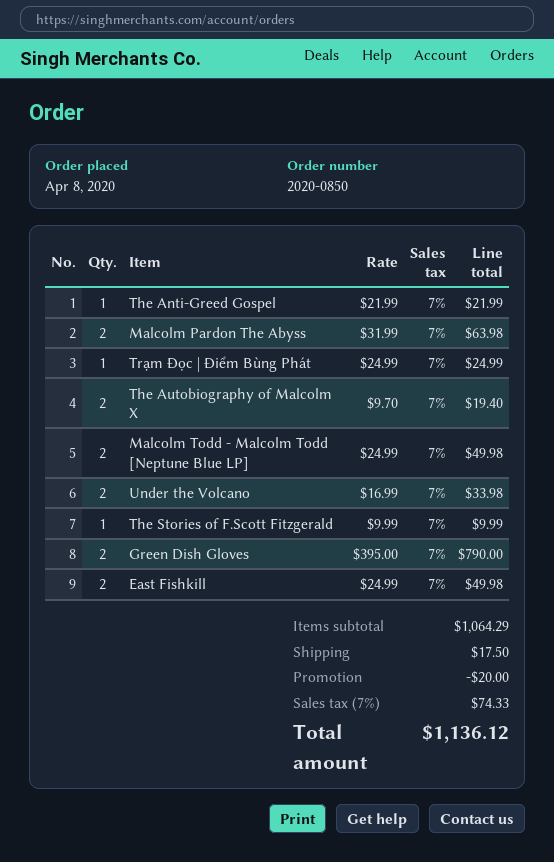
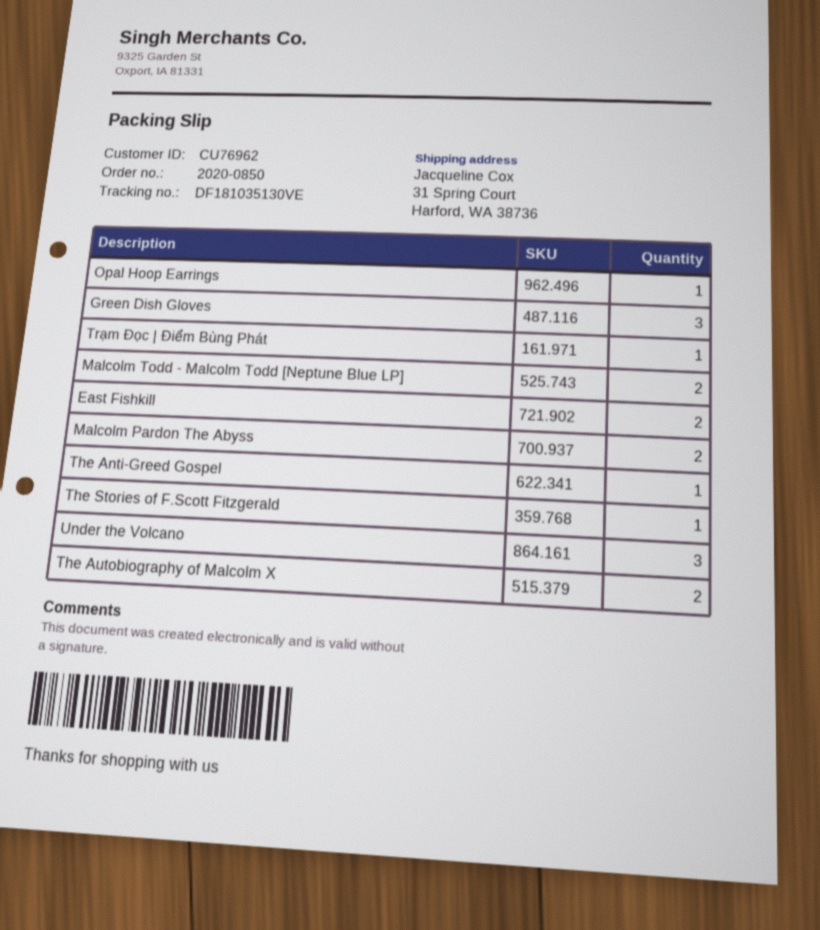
Under the Volcano: 2 -> 3
Green Dish Gloves: 2 -> 3
Opal Hoop Earrings: none -> 1

